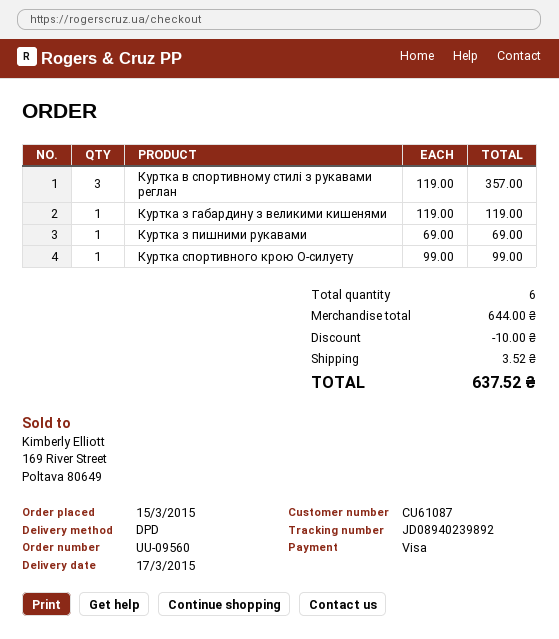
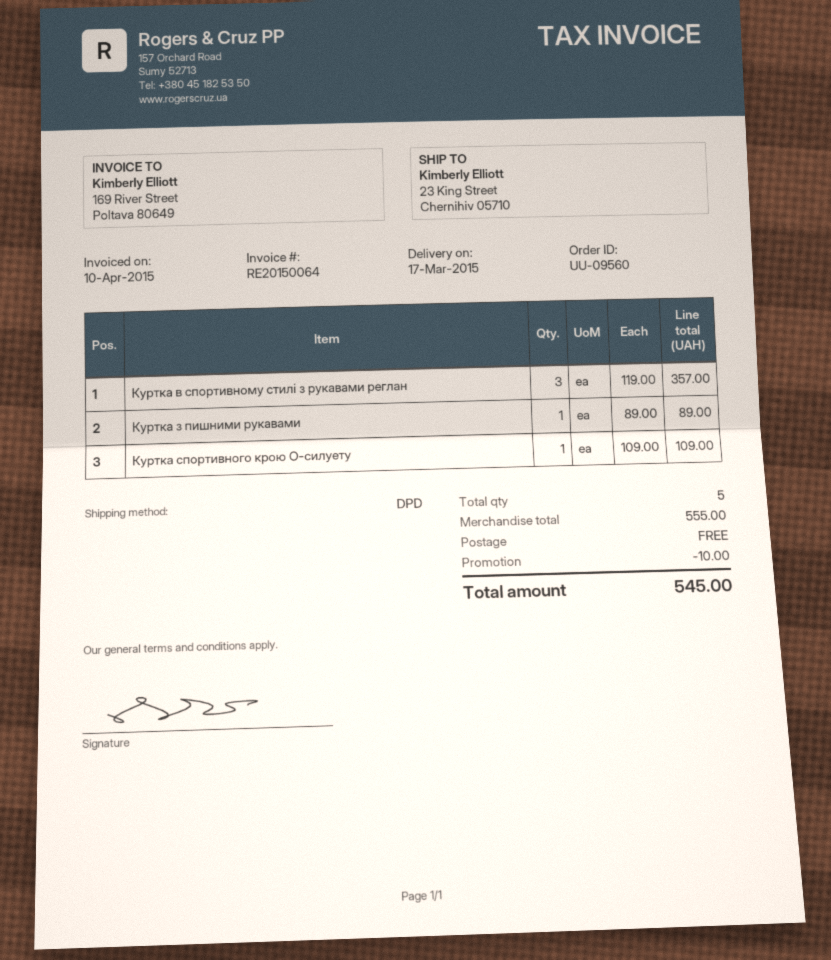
Куртка з габардину з великими кишенями: 1 x 119.00 = 119.00 -> none
Куртка з пишними рукавами: 1 x 69.00 = 69.00 -> 1 x 89.00 = 89.00
Куртка спортивного крою О-силуету: 1 x 99.00 = 99.00 -> 1 x 109.00 = 109.00
total quantity: 6 -> 5
subtotal: 644.00 -> 555.00
shipping: 3.52 -> 0.00
total: 637.52 -> 545.00

